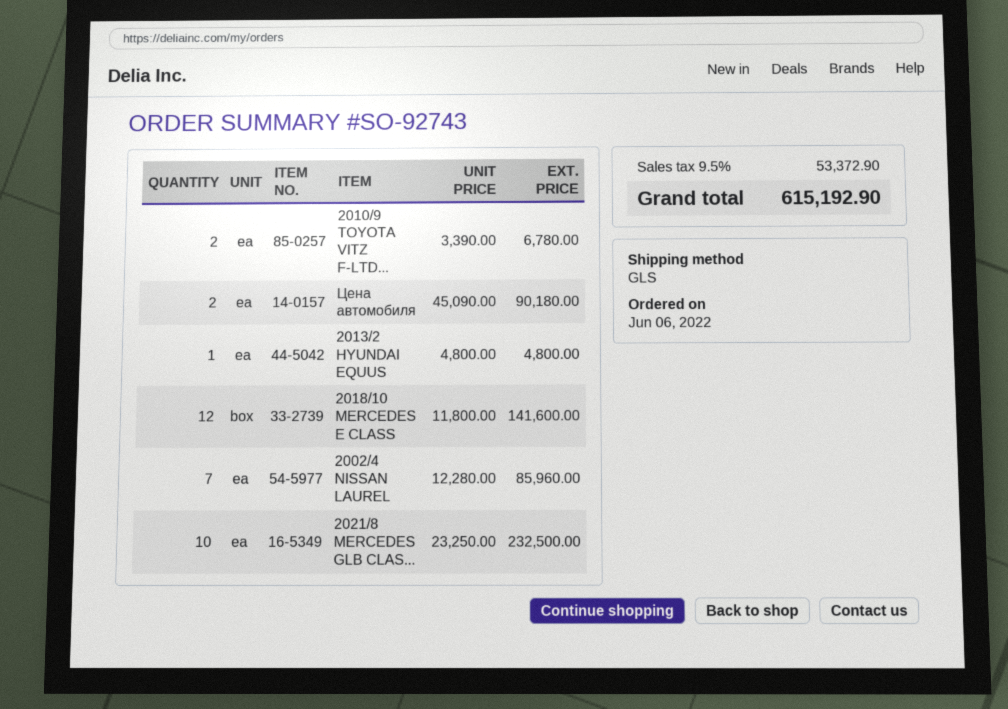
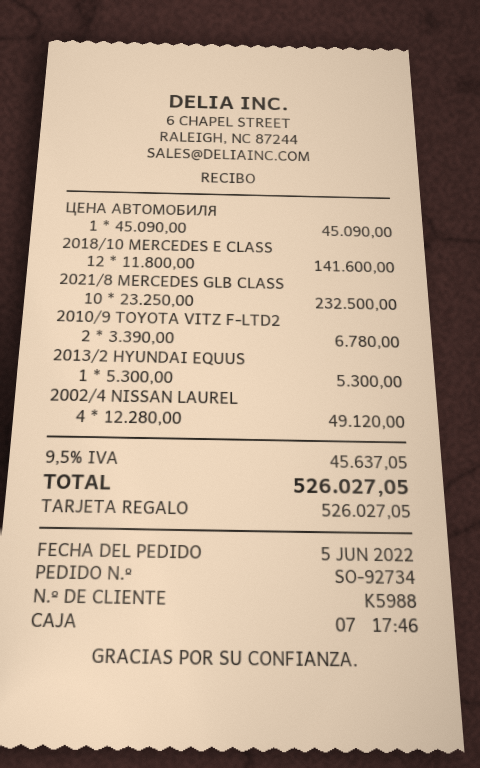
order number: SO-92743 -> SO-92734
order date: 2022-06-06 -> 2022-06-05
Цена автомобиля: 2 x 45090.00 = 90180.00 -> 1 x 45090.00 = 45090.00
2013/2 HYUNDAI EQUUS: 1 x 4800.00 = 4800.00 -> 1 x 5300.00 = 5300.00
2002/4 NISSAN LAUREL: 7 x 12280.00 = 85960.00 -> 4 x 12280.00 = 49120.00
tax: 9.5% = 53372.90 -> 9.5% = 45637.05
total: 615192.90 -> 526027.05

